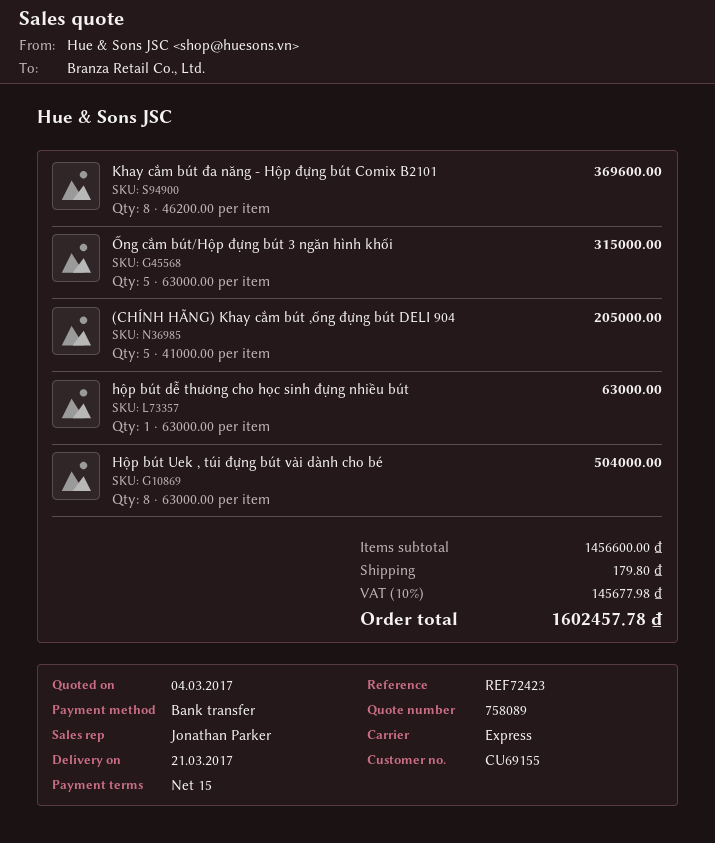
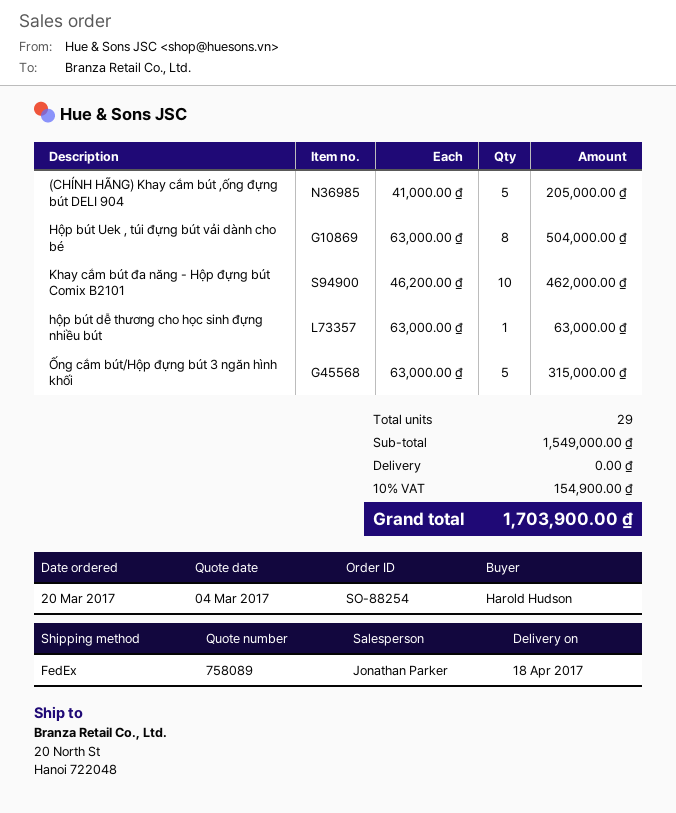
delivery date: 2017-03-21 -> 2017-04-18
shipping method: express -> FedEx
Khay cắm bút đa năng - Hộp đựng bút Comix B2101: 8 x 46200.00 = 369600.00 -> 10 x 46200.00 = 462000.00
subtotal: 1456600.00 -> 1549000.00
shipping: 179.80 -> 0.00
tax: 10% = 145677.98 -> 10% = 154900.00
total: 1602457.78 -> 1703900.00

